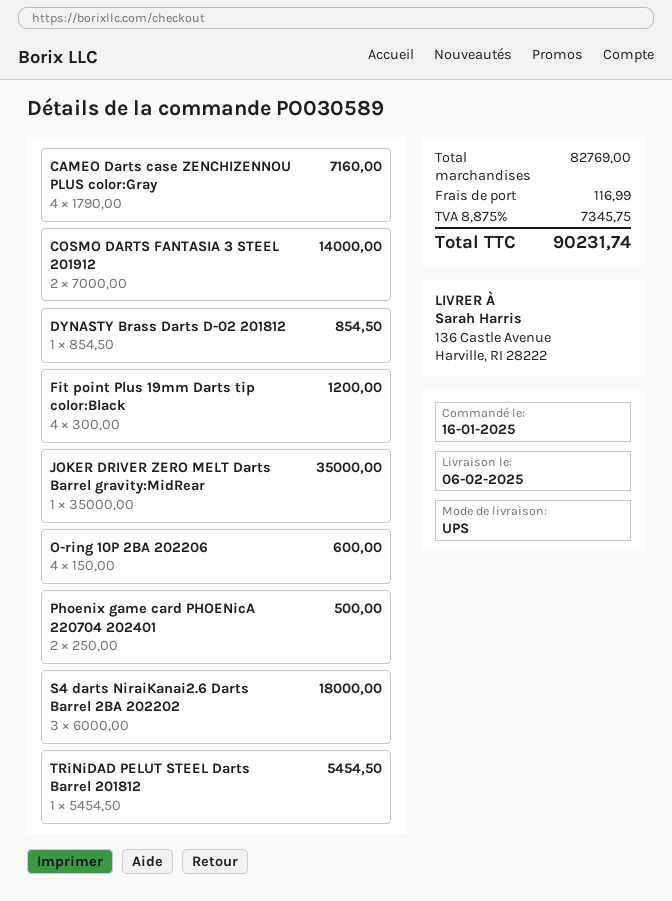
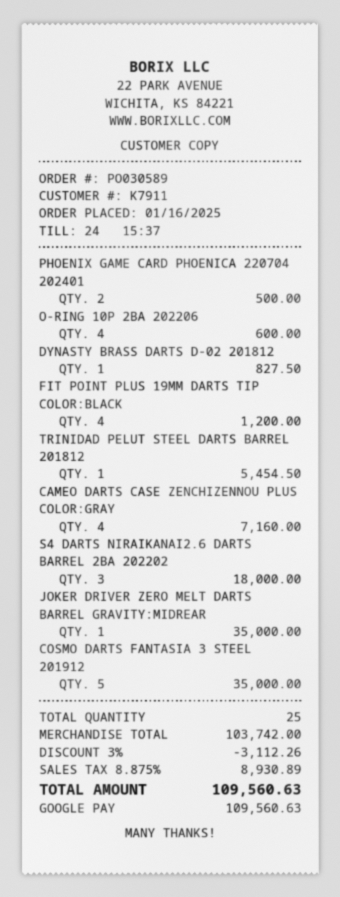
COSMO DARTS FANTASIA 3 STEEL 201912: 2 for 14000.00 -> 5 for 35000.00
DYNASTY Brass Darts D-02 201812: 1 for 854.50 -> 1 for 827.50
subtotal: 82769.00 -> 103742.00
discount: none -> 3% = 3112.26
shipping: 116.99 -> none
tax: 8.875% = 7345.75 -> 8.875% = 8930.89
total: 90231.74 -> 109560.63

